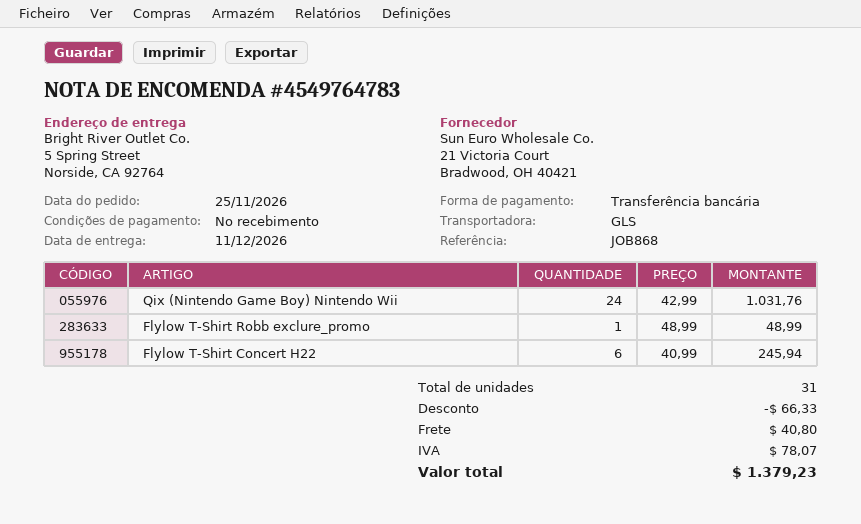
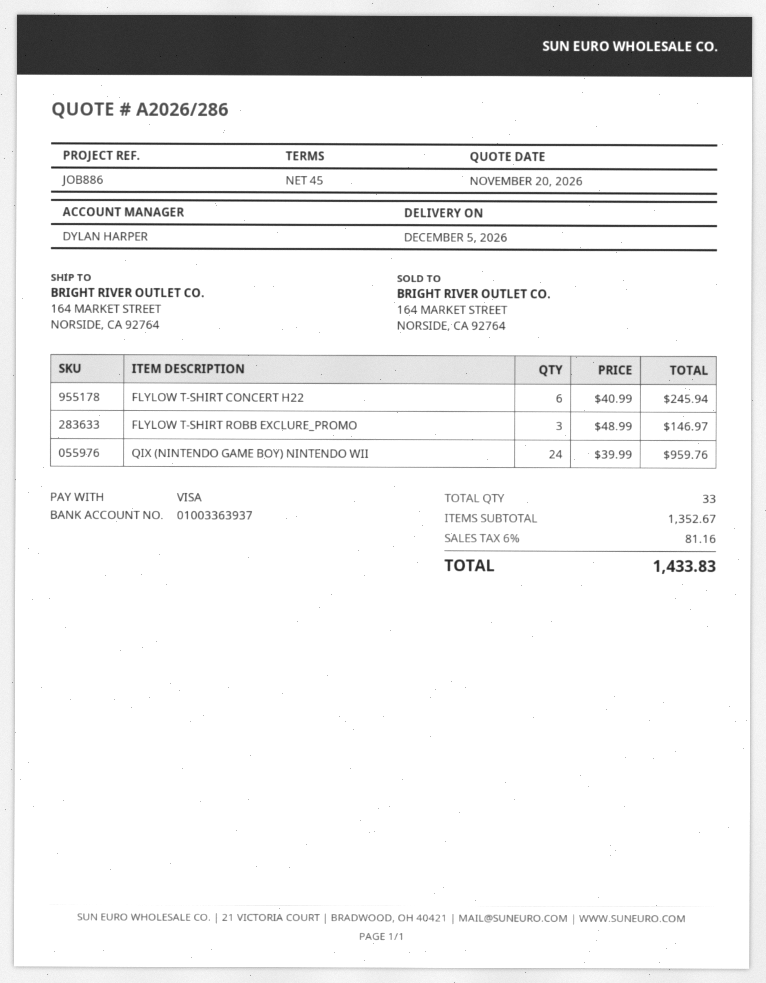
delivery date: 2026-12-11 -> 2026-12-05
payment terms: on receipt -> 45 days
reference: JOB868 -> JOB886
payment method: bank transfer -> Visa
ship to: 5 Spring Street, Norside, CA 92764 -> 164 MARKET STREET, NORSIDE, CA 92764
Qix (Nintendo Game Boy) Nintendo Wii: 24 x 42.99 = 1031.76 -> 24 x 39.99 = 959.76
Flylow T-Shirt Robb exclure_promo: 1 x 48.99 = 48.99 -> 3 x 48.99 = 146.97
total quantity: 31 -> 33
discount: 66.33 -> none
shipping: 40.80 -> none
tax: 78.07 -> 81.16
total: 1379.23 -> 1433.83

